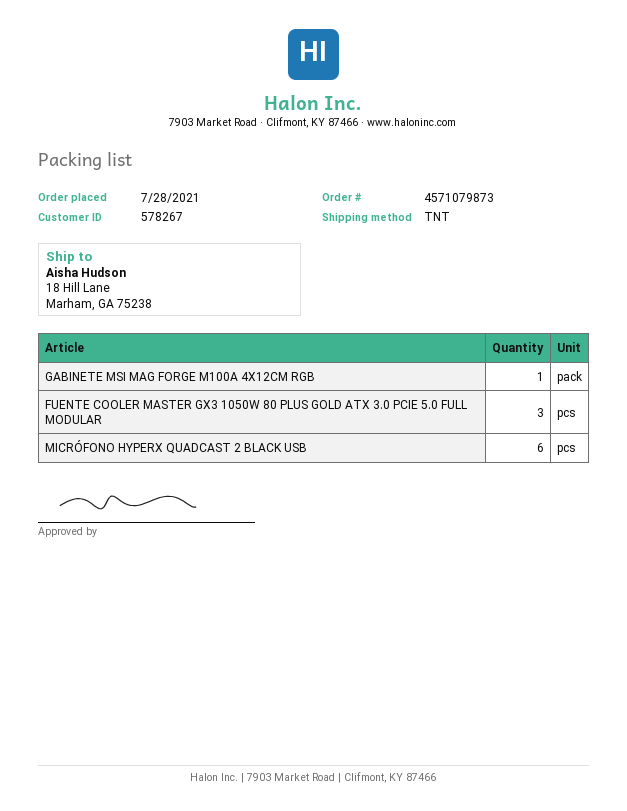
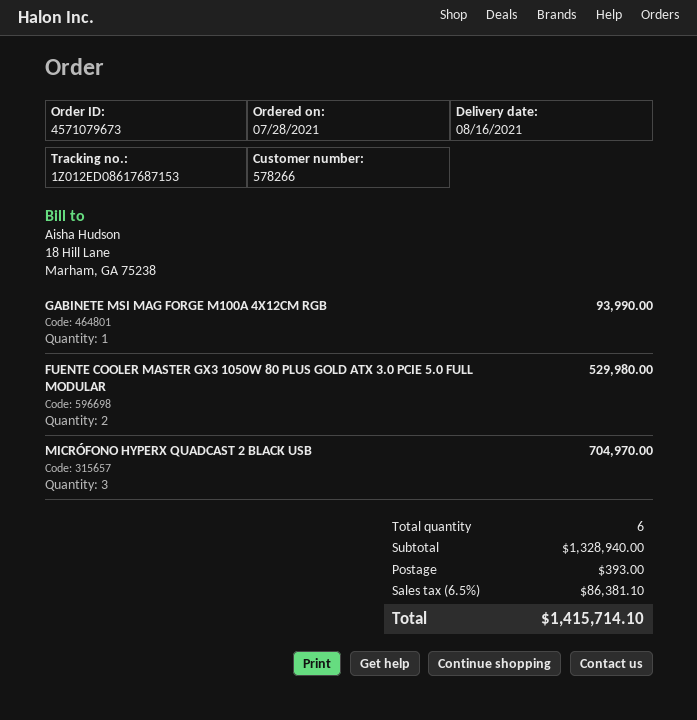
order number: 4571079873 -> 4571079673
customer number: 578267 -> 578266
FUENTE COOLER MASTER GX3 1050W 80 PLUS GOLD ATX 3.0 PCIE 5.0 FULL MODULAR: 3 -> 2
MICRÓFONO HYPERX QUADCAST 2 BLACK USB: 6 -> 3

